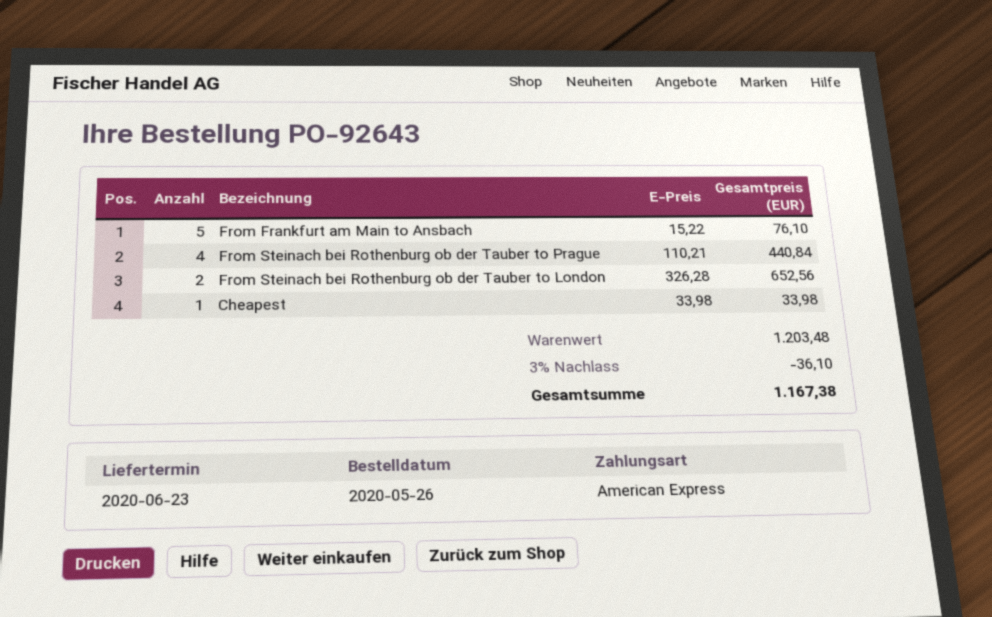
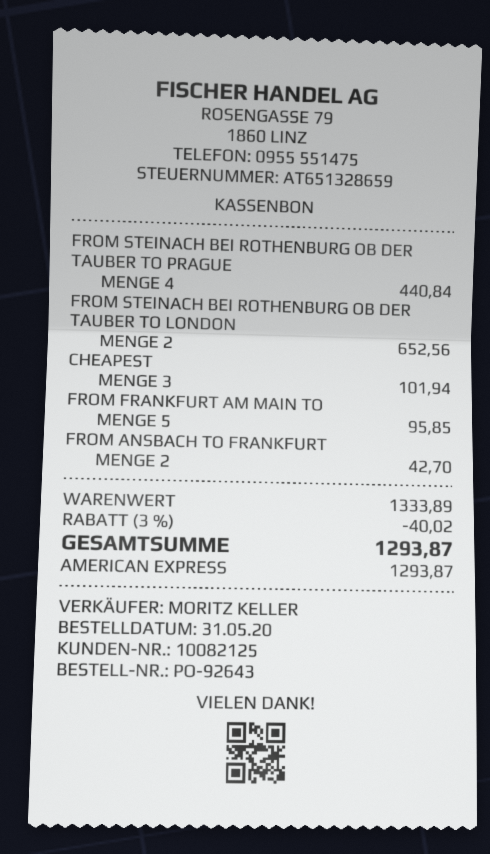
order date: 2020-05-26 -> 2020-05-31
From Frankfurt am Main to Ansbach: 5 for 76.10 -> 5 for 95.85
Cheapest: 1 for 33.98 -> 3 for 101.94
FROM ANSBACH TO FRANKFURT: none -> 2 for 42.70
subtotal: 1203.48 -> 1333.89
discount: 3% = 36.10 -> 3% = 40.02
total: 1167.38 -> 1293.87

